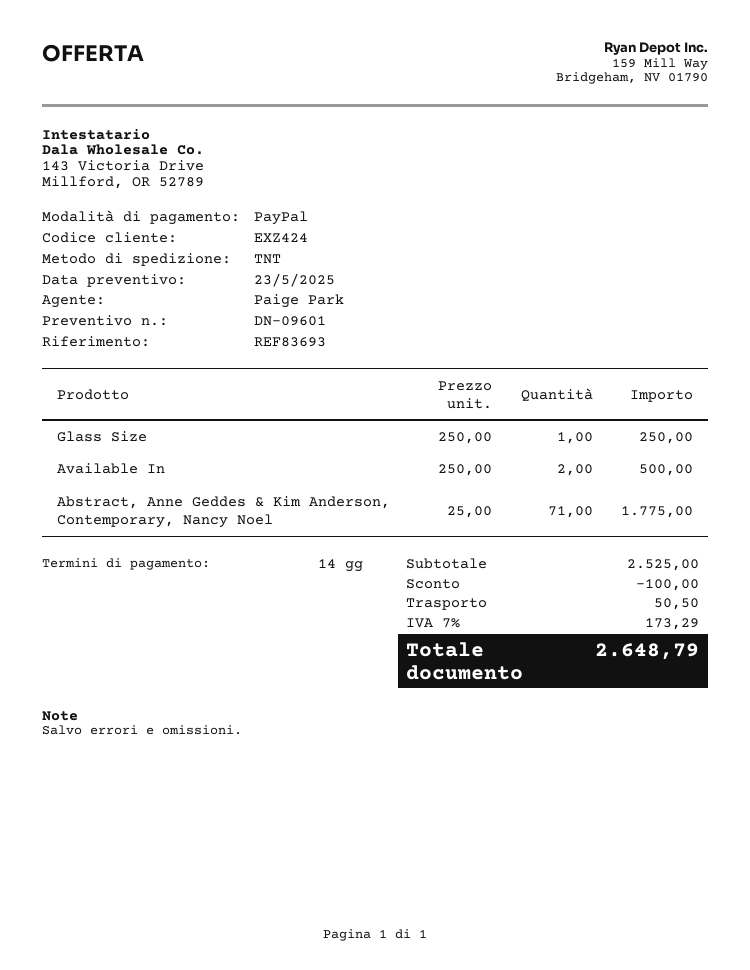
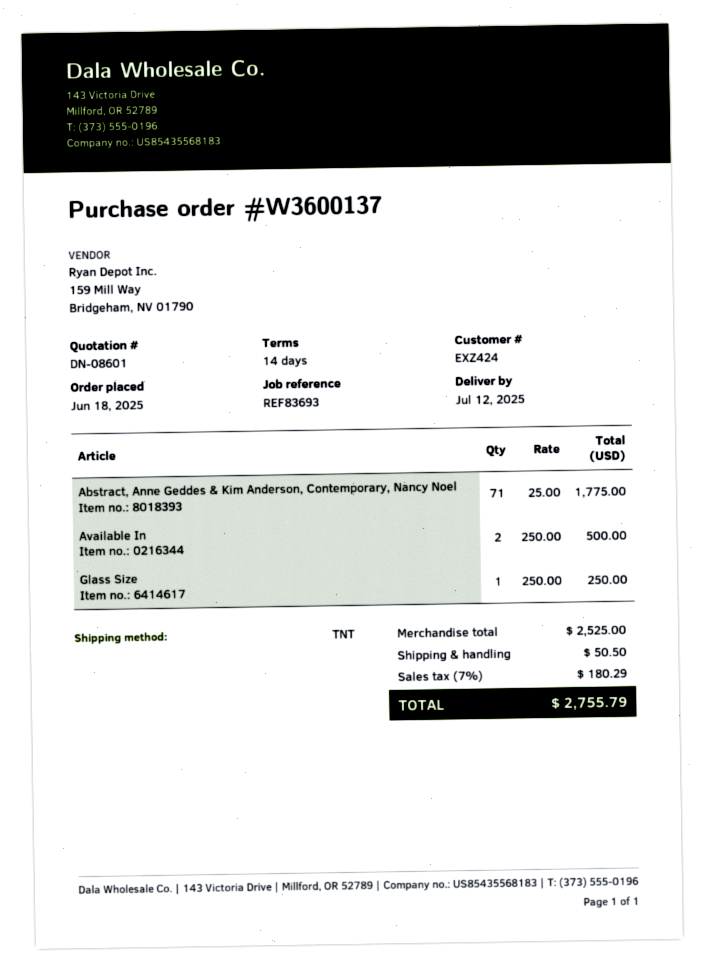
quote number: DN-09601 -> DN-08601
discount: 100.00 -> none
tax: 7% = 173.29 -> 7% = 180.29
total: 2648.79 -> 2755.79

